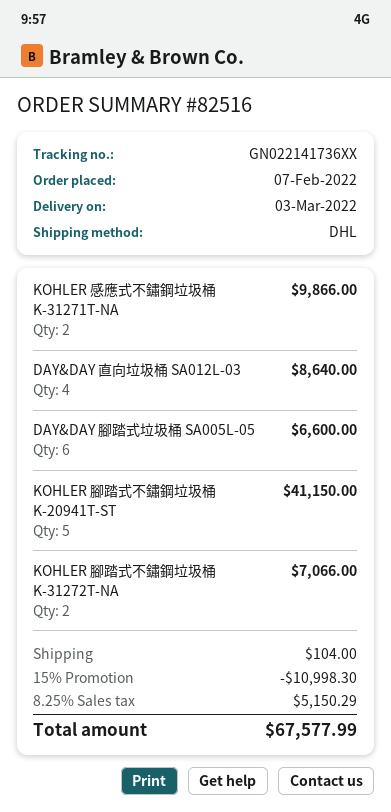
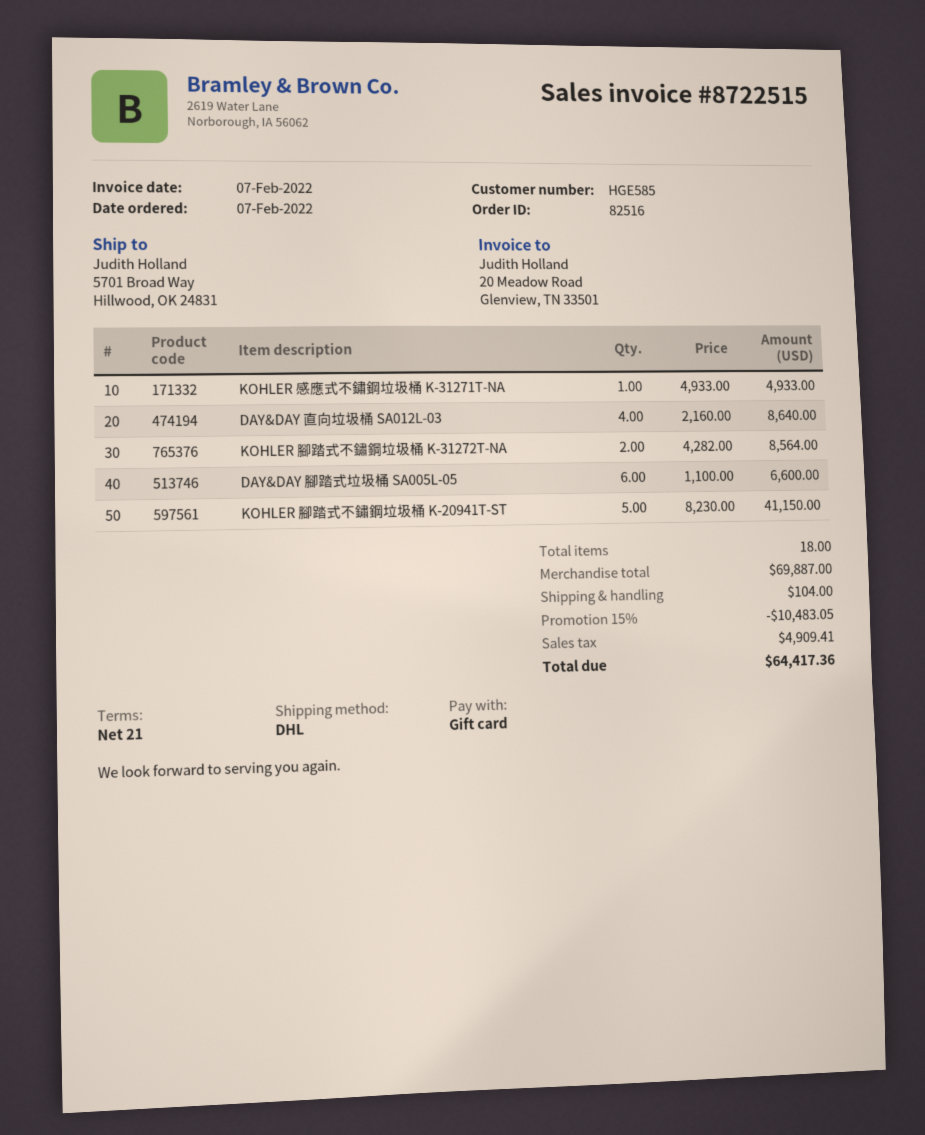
KOHLER 感應式不鏽鋼垃圾桶 K-31271T-NA: 2 for 9866.00 -> 1 for 4933.00
KOHLER 腳踏式不鏽鋼垃圾桶 K-31272T-NA: 2 for 7066.00 -> 2 for 8564.00
discount: 15% = 10998.30 -> 15% = 10483.05
tax: 5150.29 -> 4909.41
total: 67577.99 -> 64417.36

